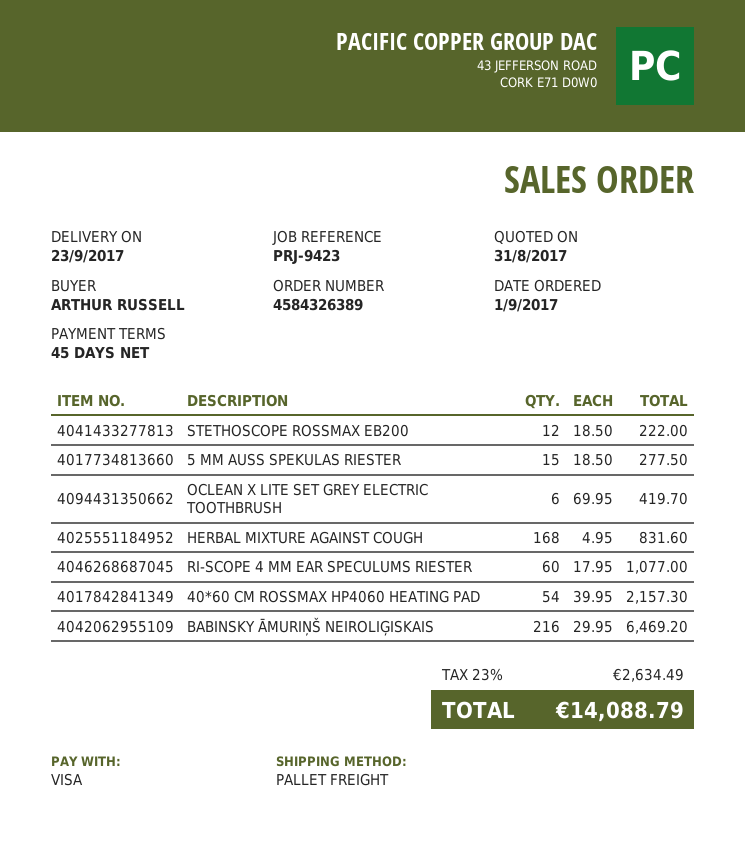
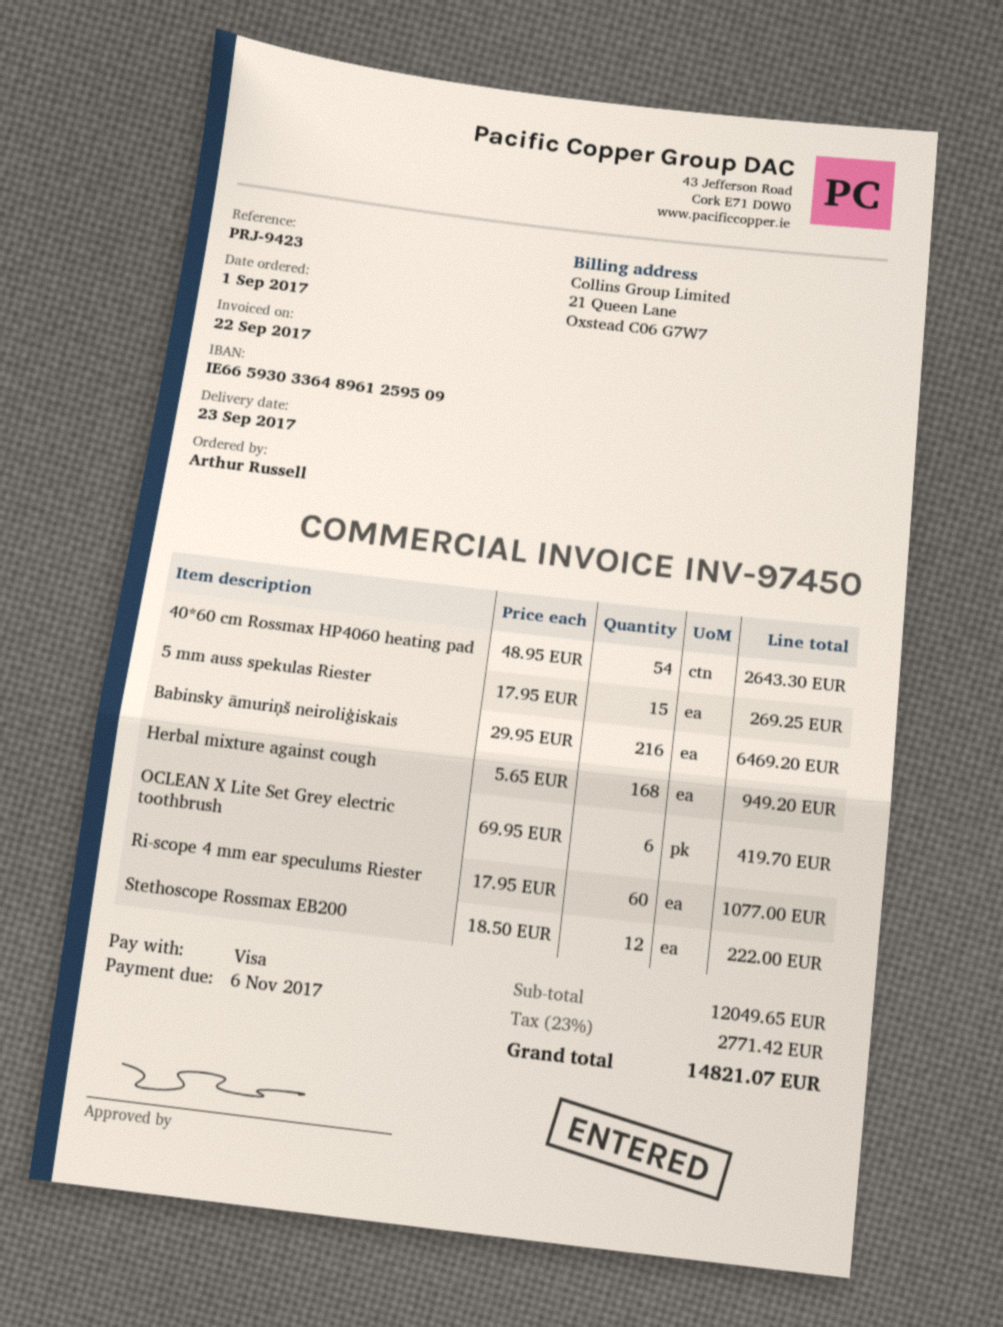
5 MM AUSS SPEKULAS RIESTER: 15 x 18.50 = 277.50 -> 15 x 17.95 = 269.25
HERBAL MIXTURE AGAINST COUGH: 168 x 4.95 = 831.60 -> 168 x 5.65 = 949.20
40*60 CM ROSSMAX HP4060 HEATING PAD: 54 x 39.95 = 2157.30 -> 54 x 48.95 = 2643.30
tax: 23% = 2634.49 -> 23% = 2771.42
total: 14088.79 -> 14821.07

